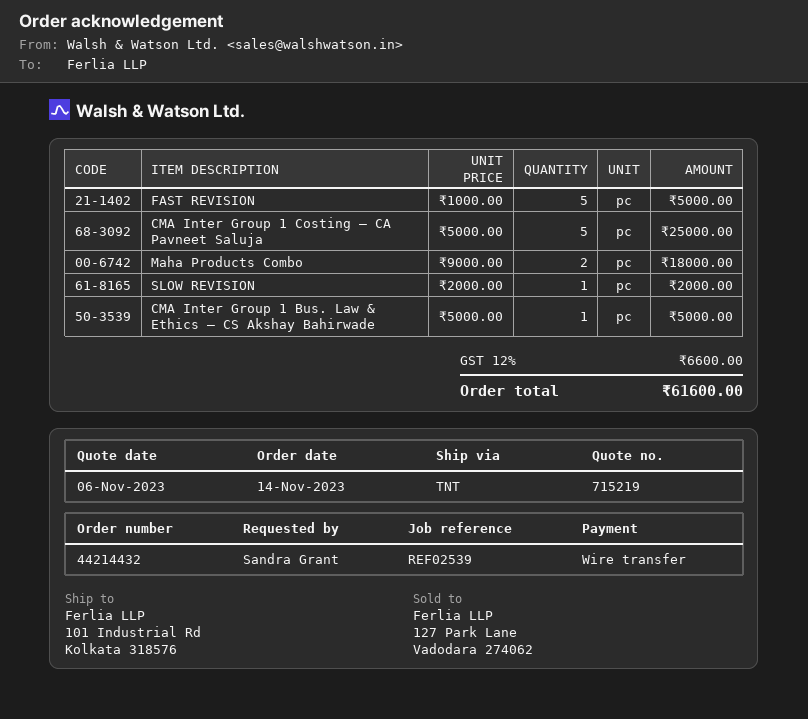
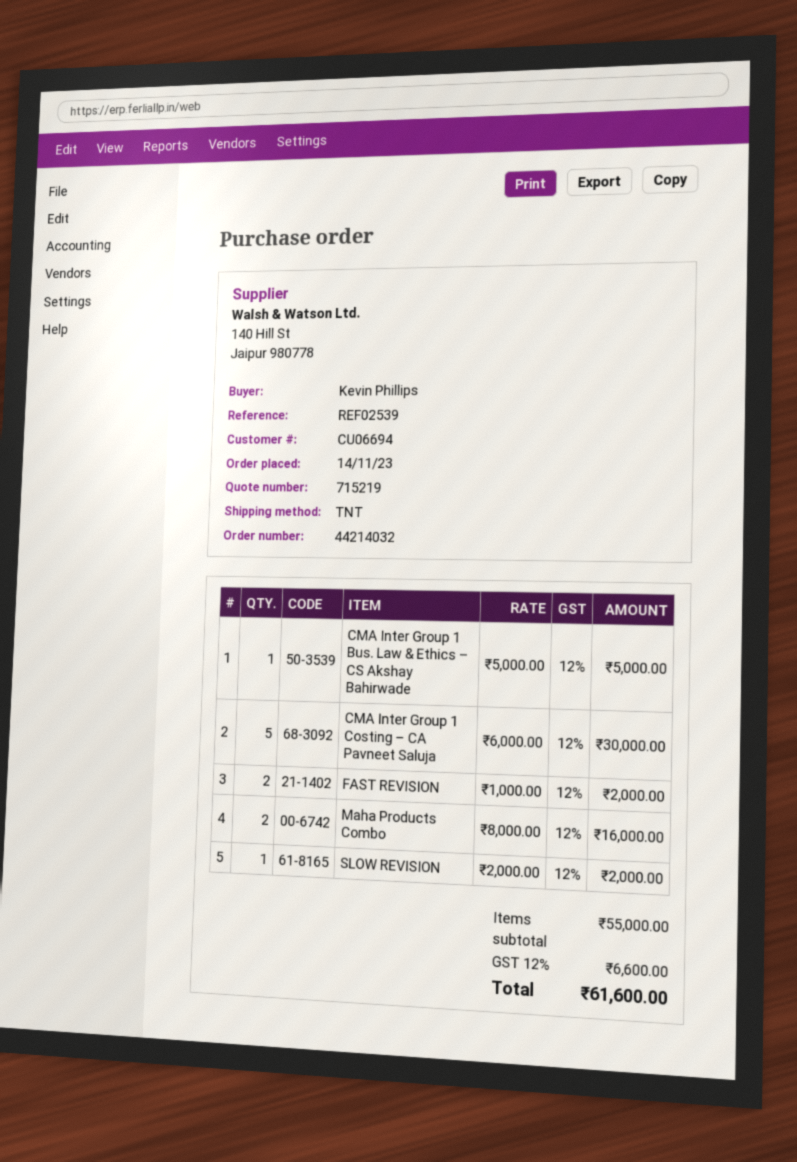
order number: 44214432 -> 44214032
ordered by: Sandra Grant -> Kevin Phillips
FAST REVISION: 5 x 1000.00 = 5000.00 -> 2 x 1000.00 = 2000.00
CMA Inter Group 1 Costing – CA Pavneet Saluja: 5 x 5000.00 = 25000.00 -> 5 x 6000.00 = 30000.00
Maha Products Combo: 2 x 9000.00 = 18000.00 -> 2 x 8000.00 = 16000.00

